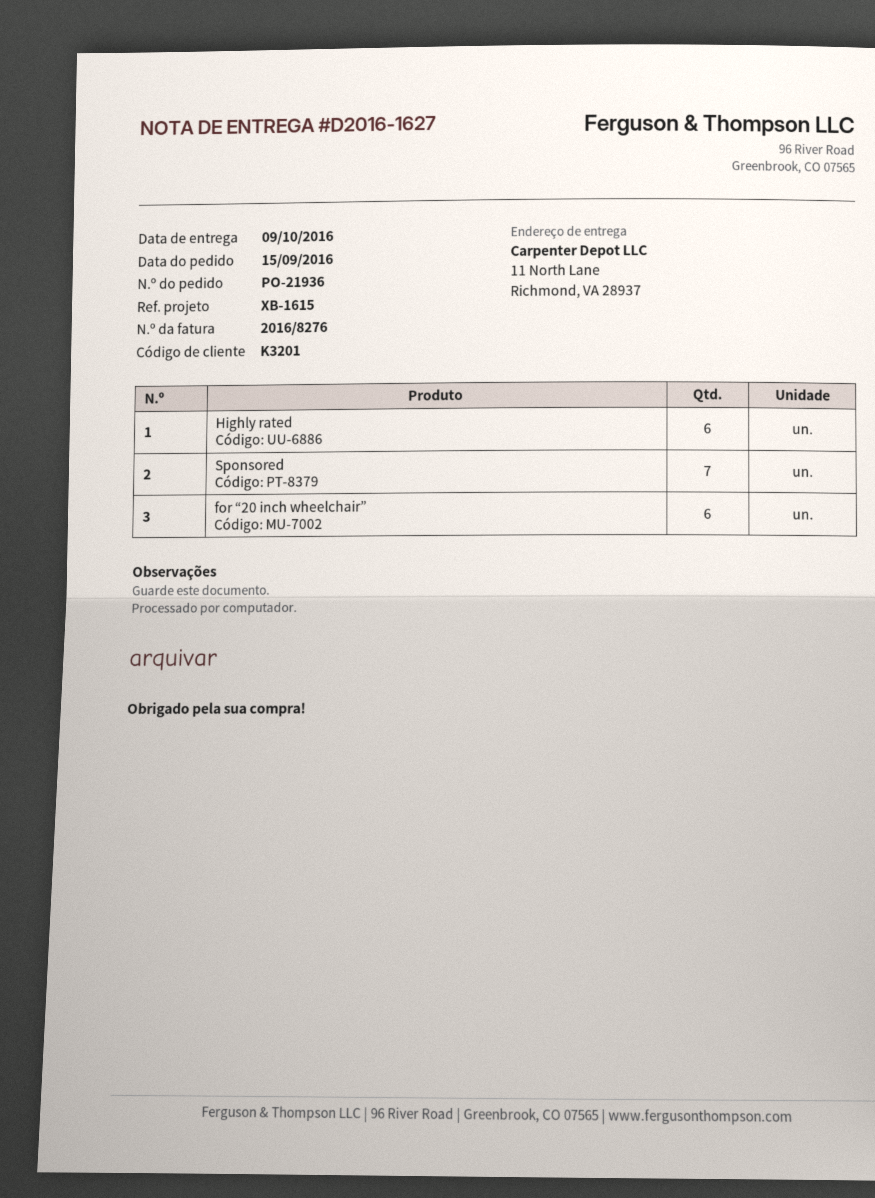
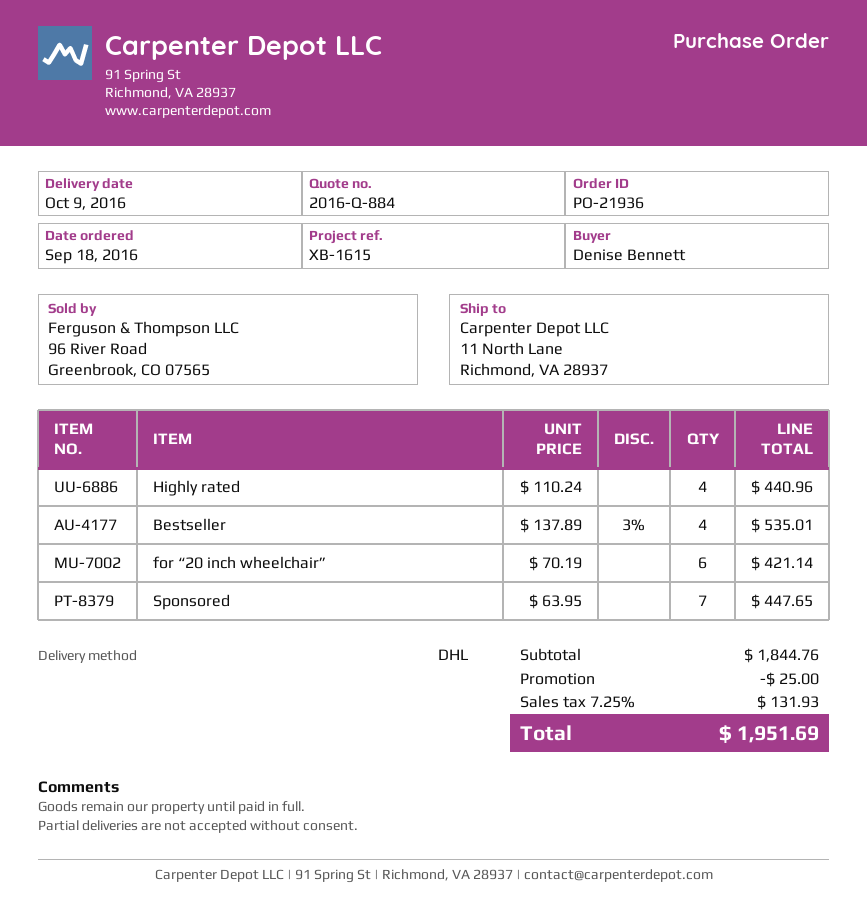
order date: 2016-09-15 -> 2016-09-18
Highly rated: 6 -> 4
Bestseller: none -> 4

